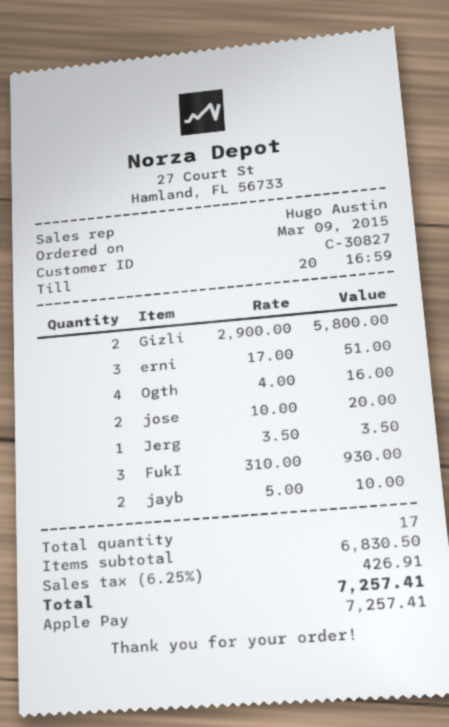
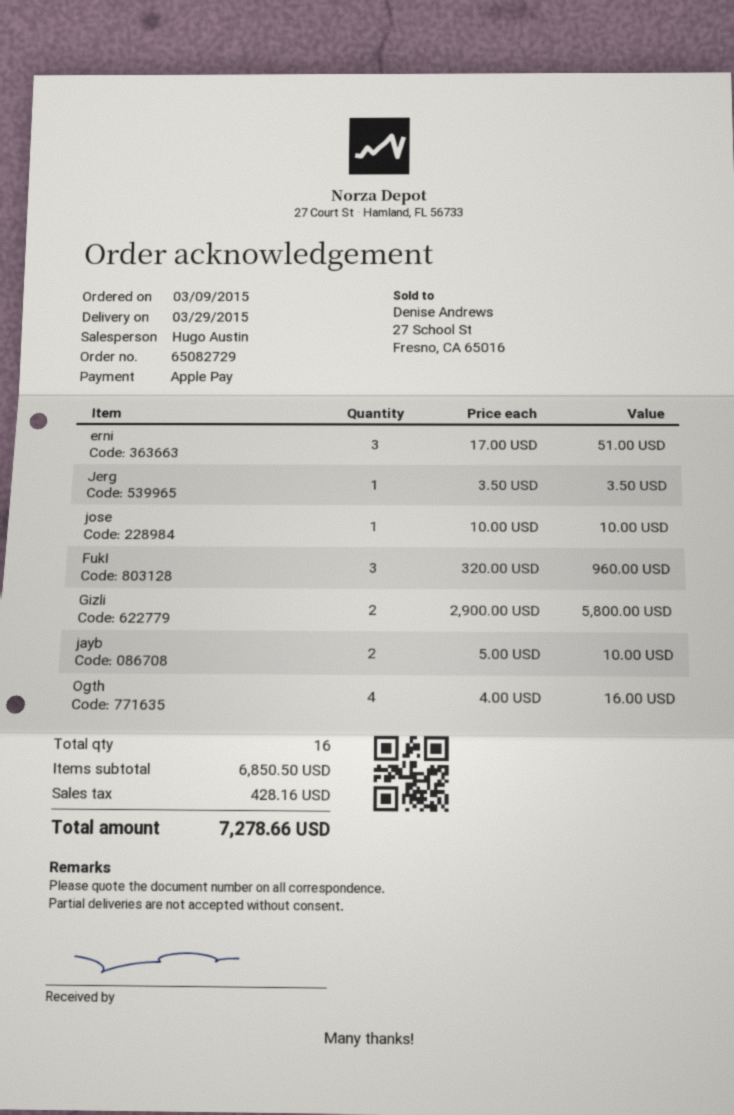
jose: 2 x 10.00 = 20.00 -> 1 x 10.00 = 10.00
FukI: 3 x 310.00 = 930.00 -> 3 x 320.00 = 960.00
total quantity: 17 -> 16
subtotal: 6830.50 -> 6850.50
tax: 426.91 -> 428.16
total: 7257.41 -> 7278.66

